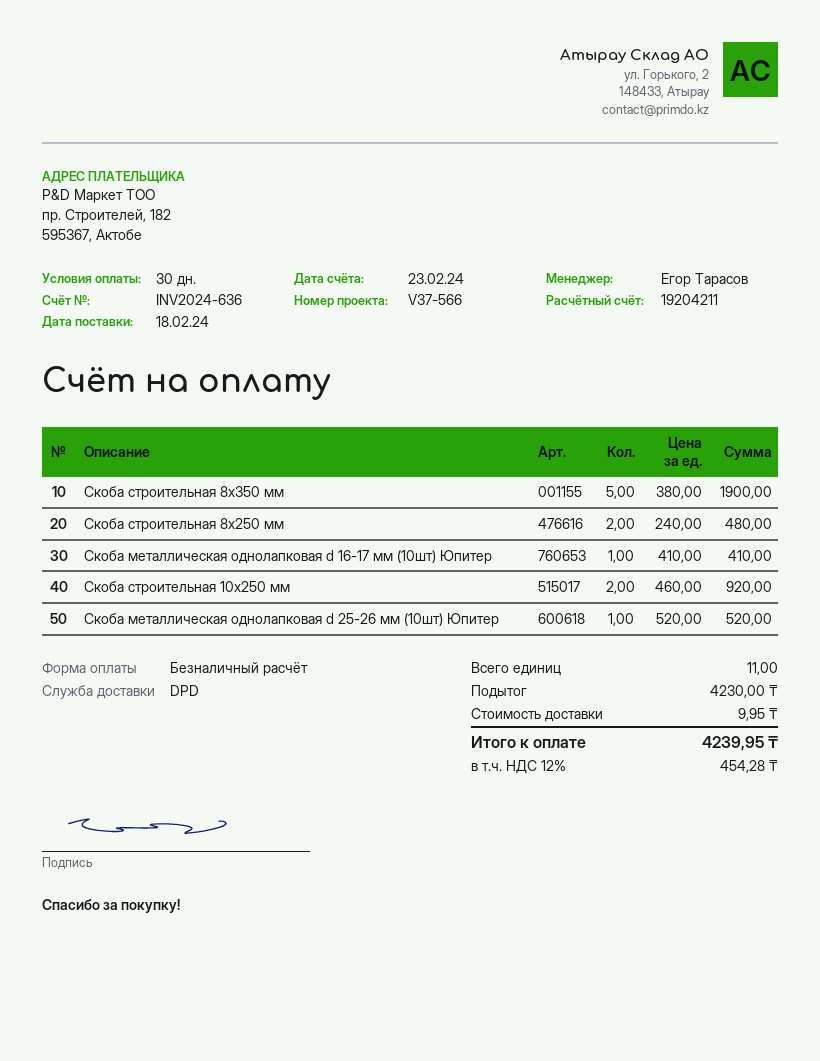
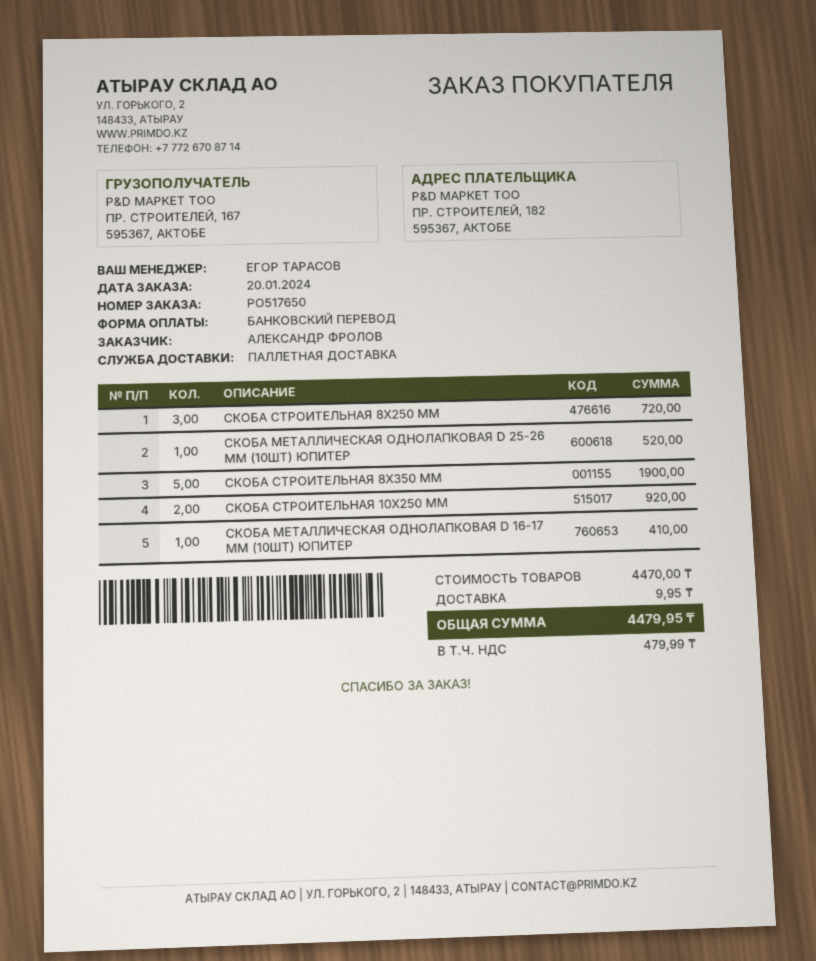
shipping method: DPD -> pallet freight
Скоба строительная 8х250 мм: 2 for 480.00 -> 3 for 720.00
subtotal: 4230.00 -> 4470.00
tax: 454.28 -> 479.99
total: 4239.95 -> 4479.95

